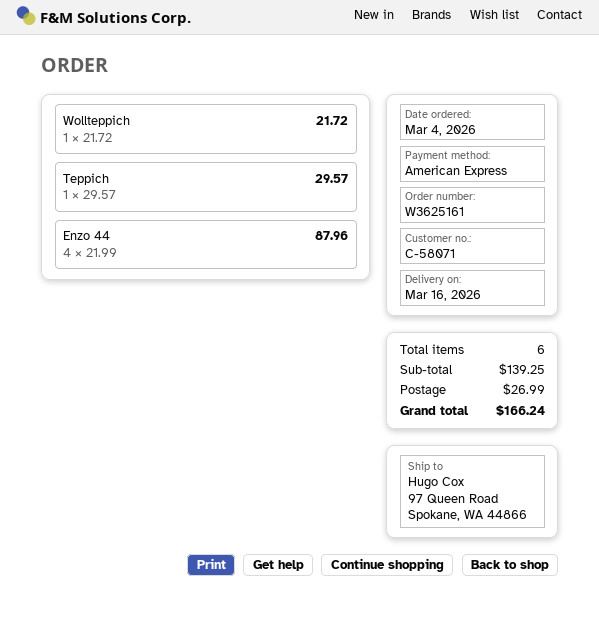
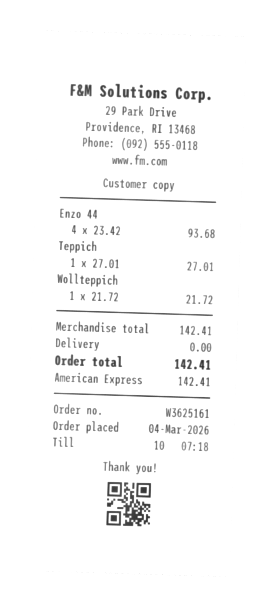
Teppich: 1 x 29.57 = 29.57 -> 1 x 27.01 = 27.01
Enzo 44: 4 x 21.99 = 87.96 -> 4 x 23.42 = 93.68
subtotal: 139.25 -> 142.41
shipping: 26.99 -> 0.00
total: 166.24 -> 142.41

